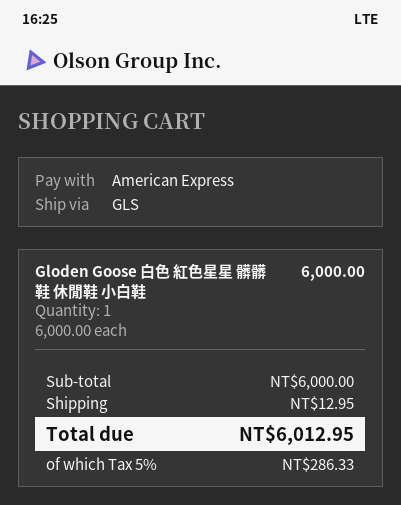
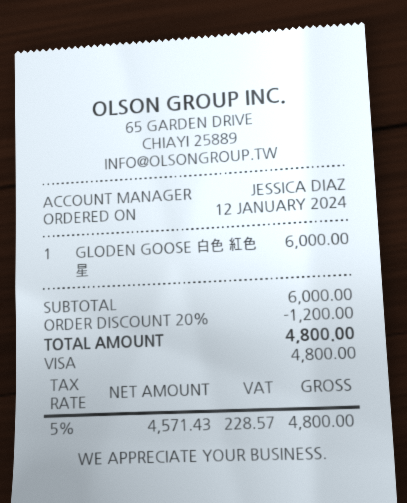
payment method: American Express -> Visa
discount: none -> 20% = 1200.00
shipping: 12.95 -> none
tax: 5% = 286.33 -> 5% = 228.57
total: 6012.95 -> 4800.00

